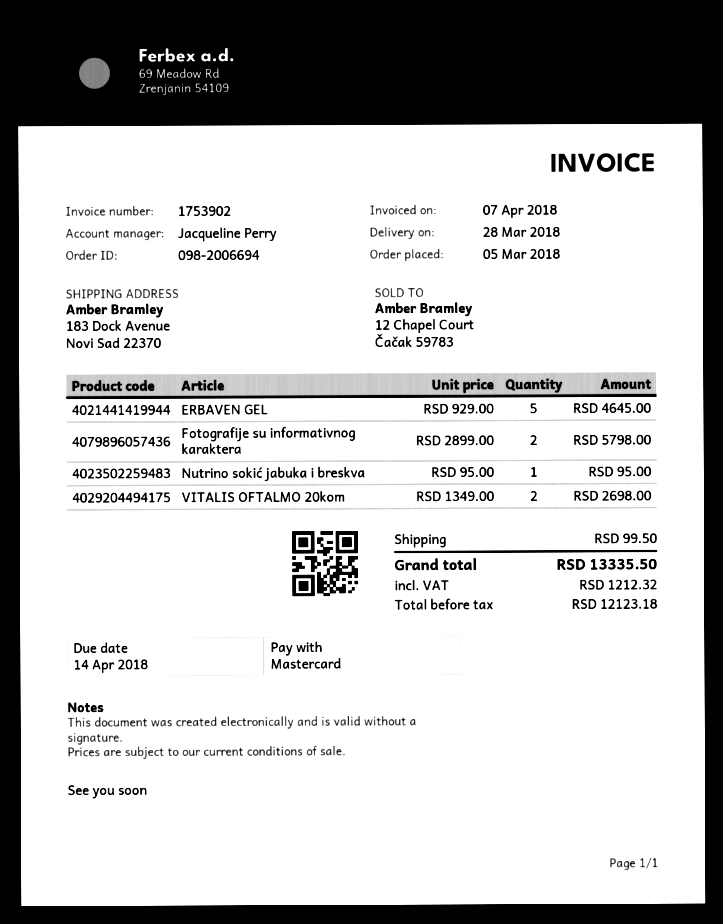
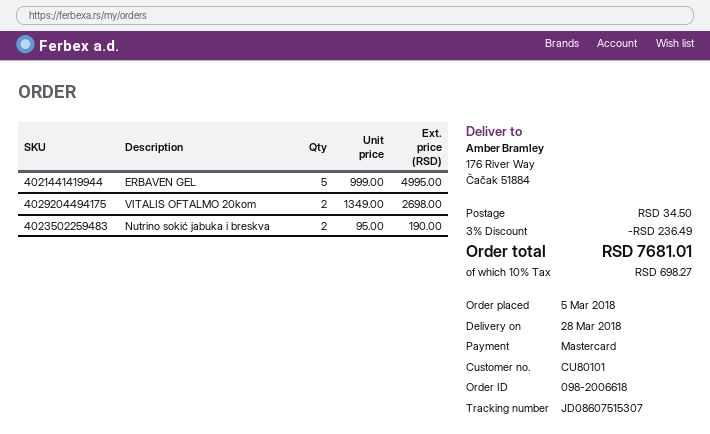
order number: 098-2006694 -> 098-2006618
ship to: 183 Dock Avenue, Novi Sad 22370 -> 176 River Way, Čačak 51884
ERBAVEN GEL: 5 x 929.00 = 4645.00 -> 5 x 999.00 = 4995.00
Fotografije su informativnog karaktera: 2 x 2899.00 = 5798.00 -> none
Nutrino sokić jabuka i breskva: 1 x 95.00 = 95.00 -> 2 x 95.00 = 190.00
discount: none -> 3% = 236.49
shipping: 99.50 -> 34.50
tax: 1212.32 -> 698.27
total: 13335.50 -> 7681.01

